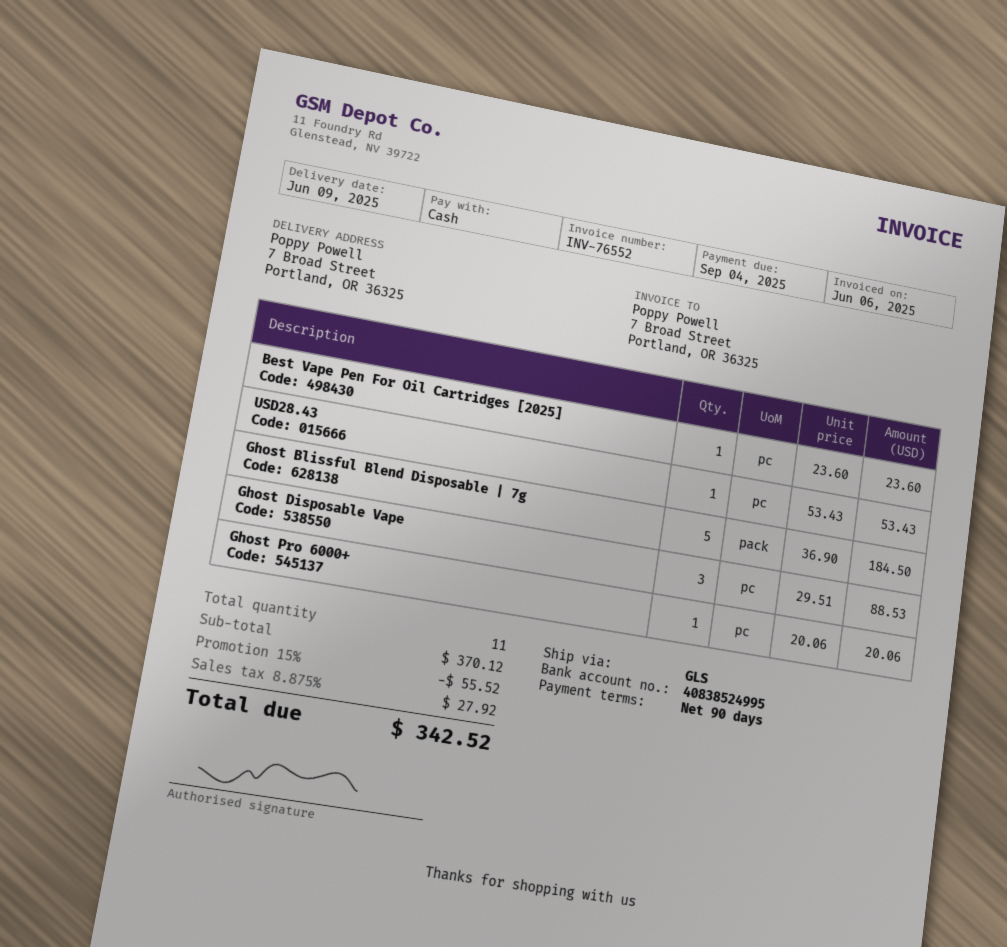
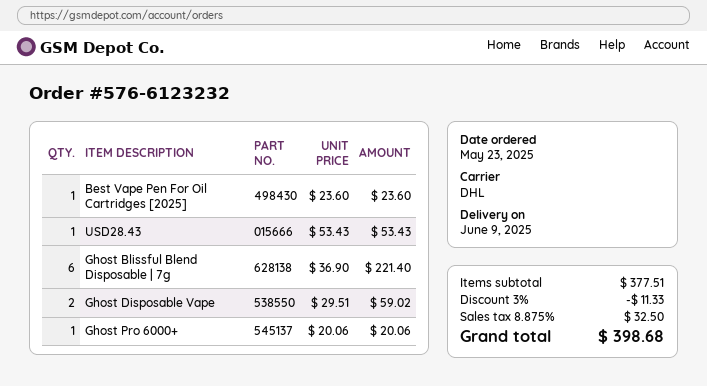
shipping method: GLS -> DHL
Ghost Blissful Blend Disposable | 7g: 5 x 36.90 = 184.50 -> 6 x 36.90 = 221.40
Ghost Disposable Vape: 3 x 29.51 = 88.53 -> 2 x 29.51 = 59.02
subtotal: 370.12 -> 377.51
discount: 15% = 55.52 -> 3% = 11.33
tax: 8.875% = 27.92 -> 8.875% = 32.50
total: 342.52 -> 398.68

